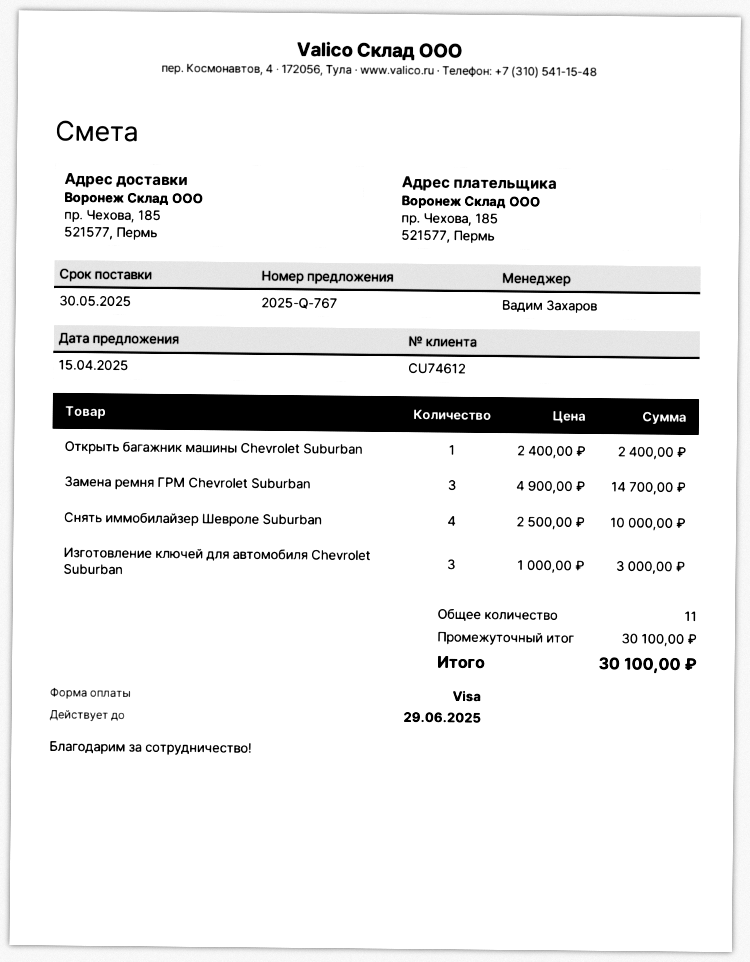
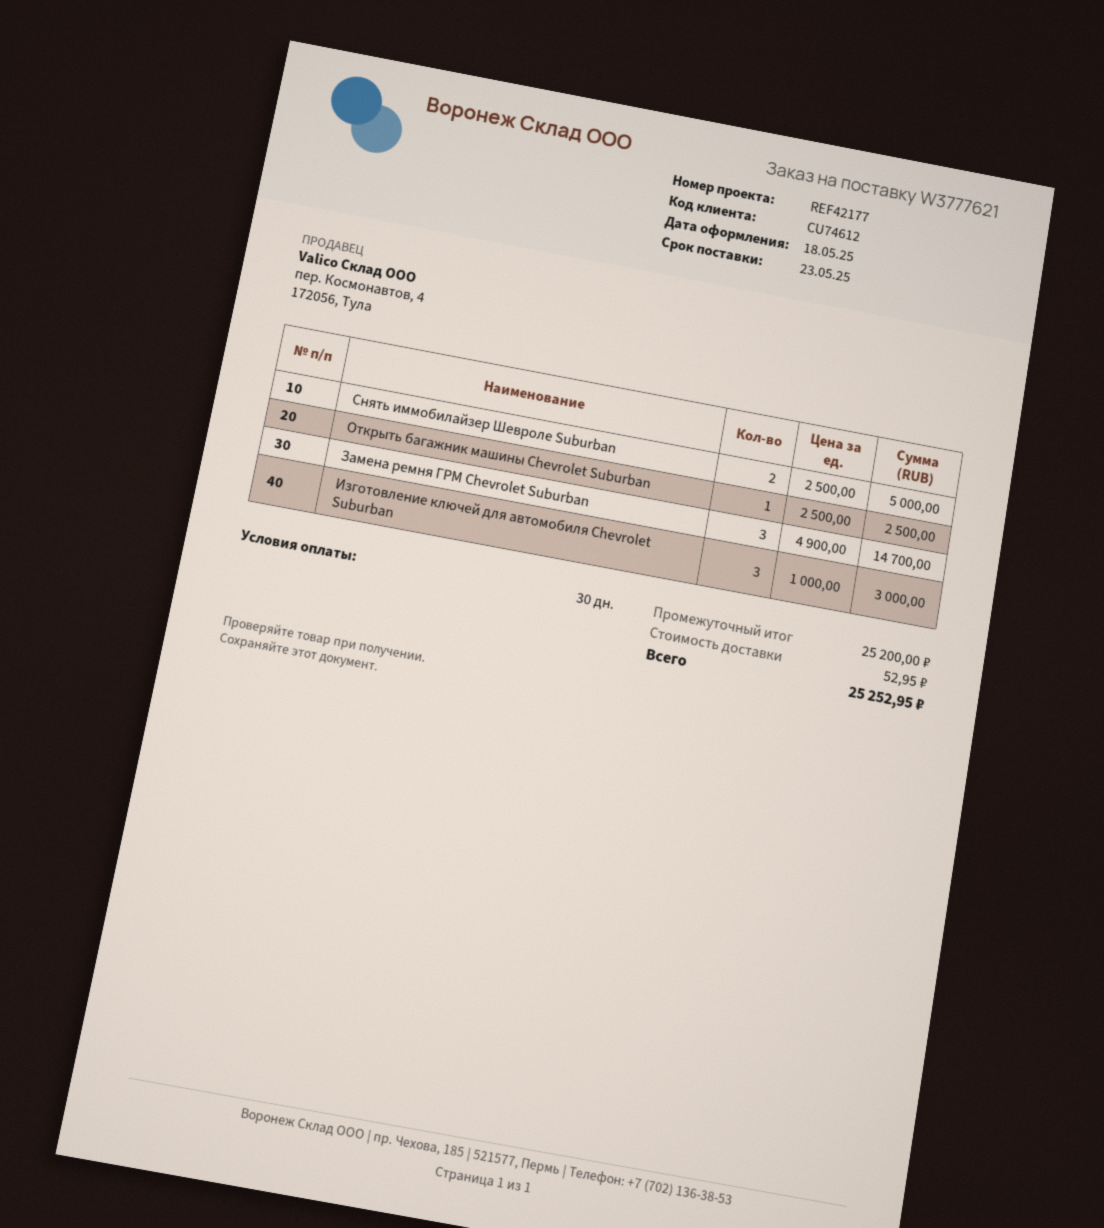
delivery date: 2025-05-30 -> 2025-05-23
Открыть багажник машины Chevrolet Suburban: 1 x 2400.00 = 2400.00 -> 1 x 2500.00 = 2500.00
Снять иммобилайзер Шевроле Suburban: 4 x 2500.00 = 10000.00 -> 2 x 2500.00 = 5000.00
subtotal: 30100.00 -> 25200.00
shipping: none -> 52.95
total: 30100.00 -> 25252.95

